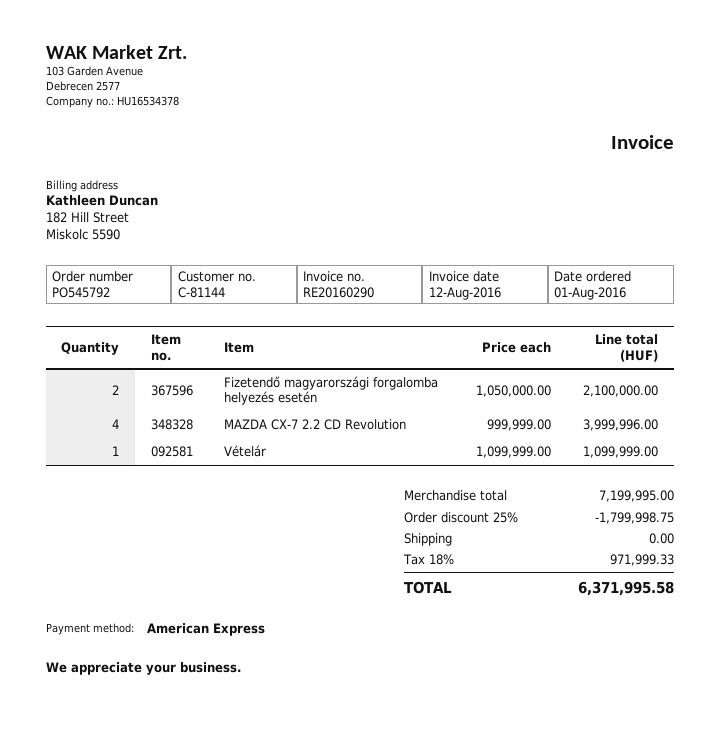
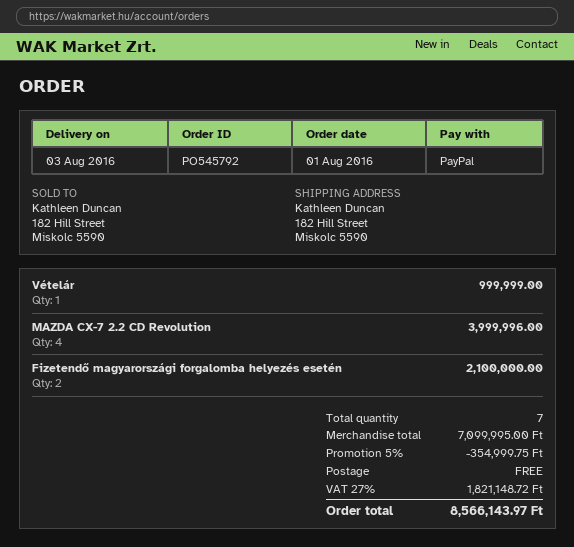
payment method: American Express -> PayPal
Vételár: 1 for 1099999.00 -> 1 for 999999.00
subtotal: 7199995.00 -> 7099995.00
discount: 25% = 1799998.75 -> 5% = 354999.75
tax: 18% = 971999.33 -> 27% = 1821148.72
total: 6371995.58 -> 8566143.97

